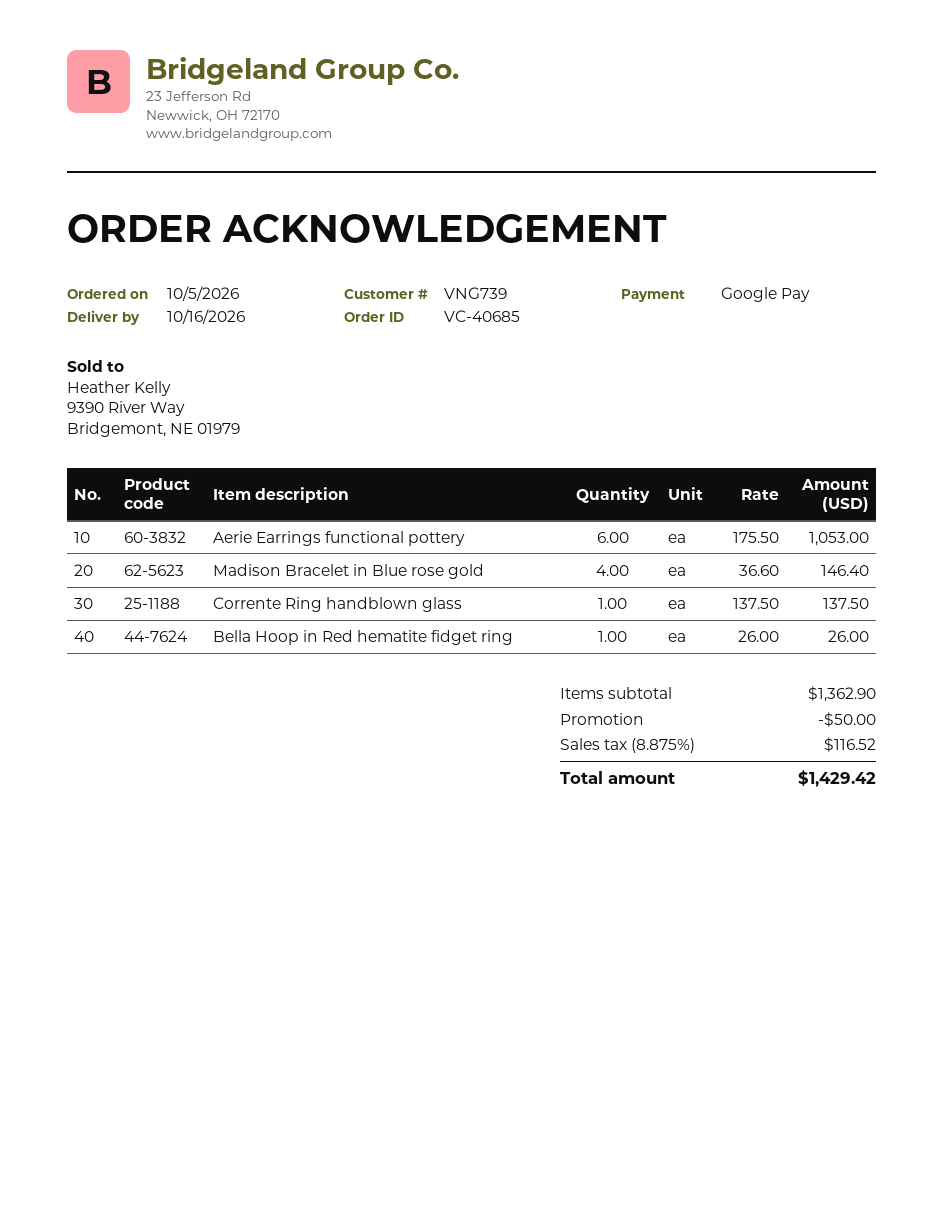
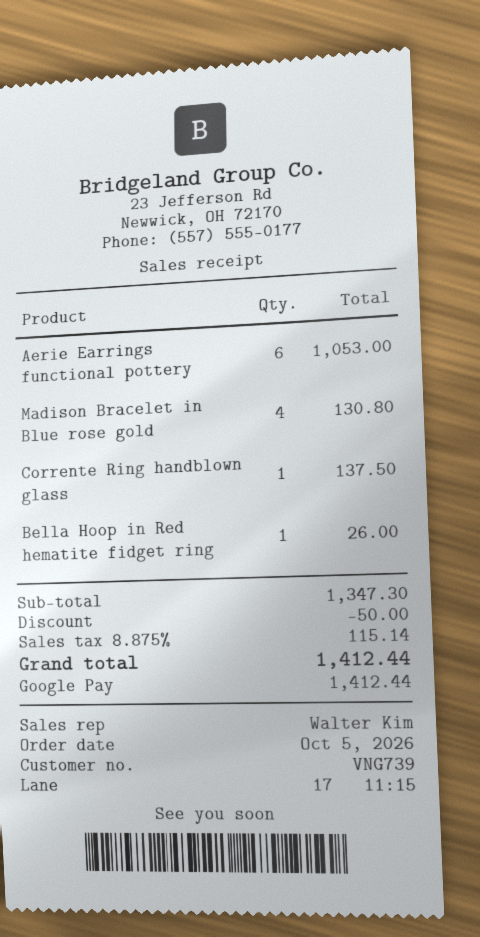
Madison Bracelet in Blue rose gold: 4 for 146.40 -> 4 for 130.80
subtotal: 1362.90 -> 1347.30
tax: 8.875% = 116.52 -> 8.875% = 115.14
total: 1429.42 -> 1412.44

